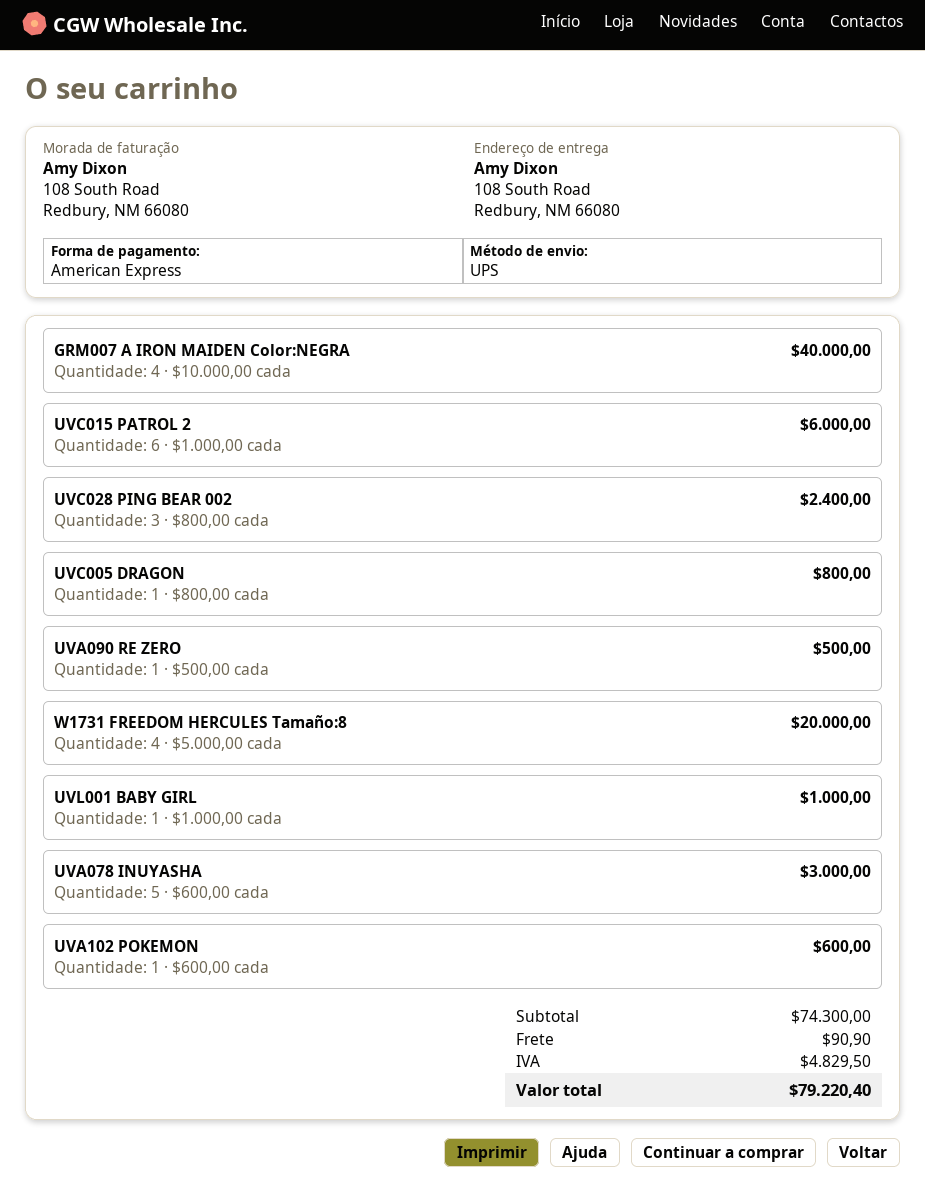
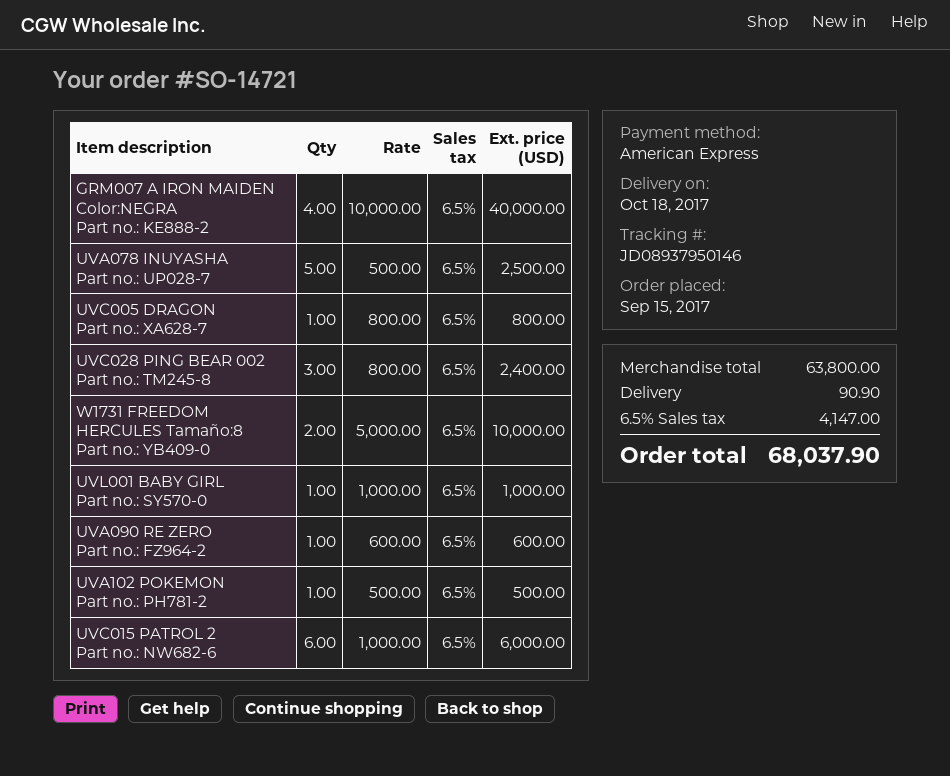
UVA090 RE ZERO: 1 x 500.00 = 500.00 -> 1 x 600.00 = 600.00
W1731 FREEDOM HERCULES Tamaño:8: 4 x 5000.00 = 20000.00 -> 2 x 5000.00 = 10000.00
UVA078 INUYASHA: 5 x 600.00 = 3000.00 -> 5 x 500.00 = 2500.00
UVA102 POKEMON: 1 x 600.00 = 600.00 -> 1 x 500.00 = 500.00
subtotal: 74300.00 -> 63800.00
tax: 4829.50 -> 4147.00
total: 79220.40 -> 68037.90

